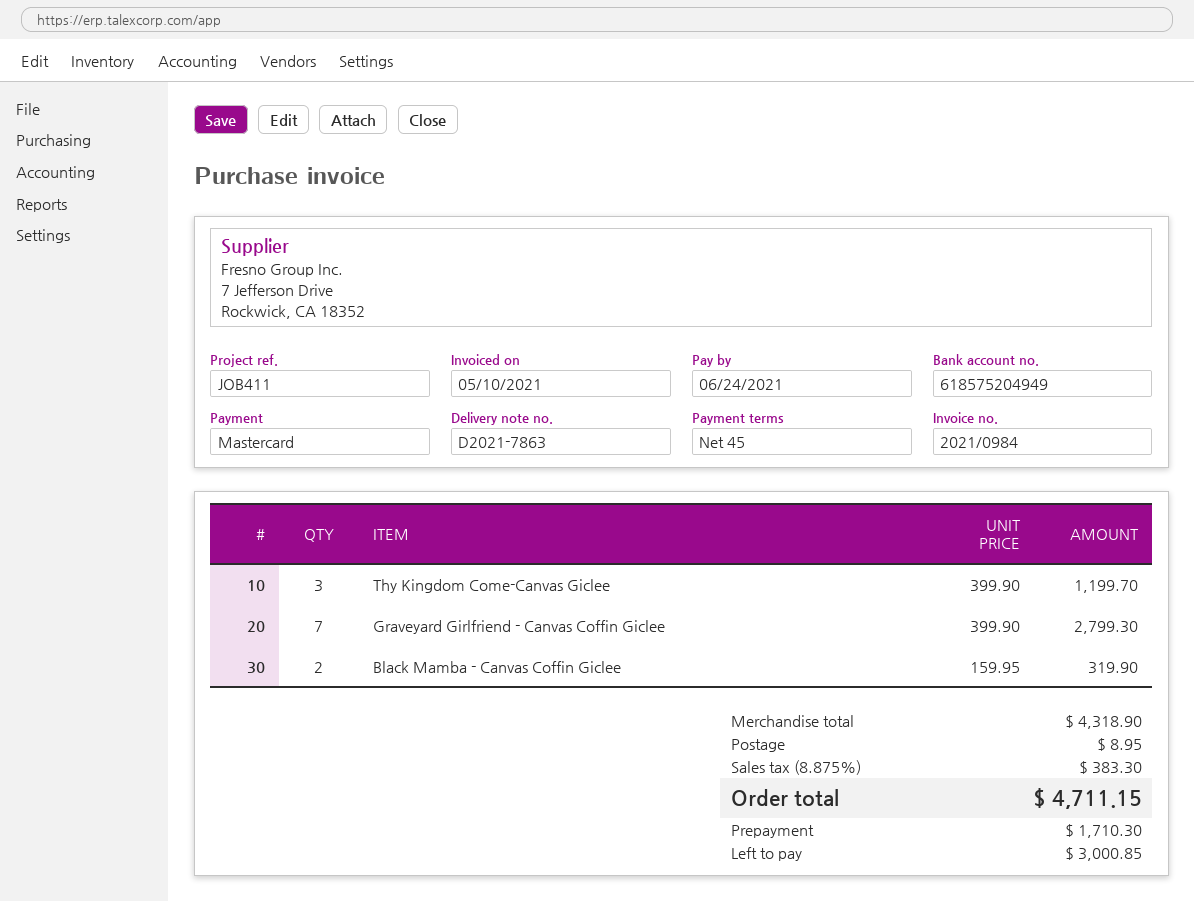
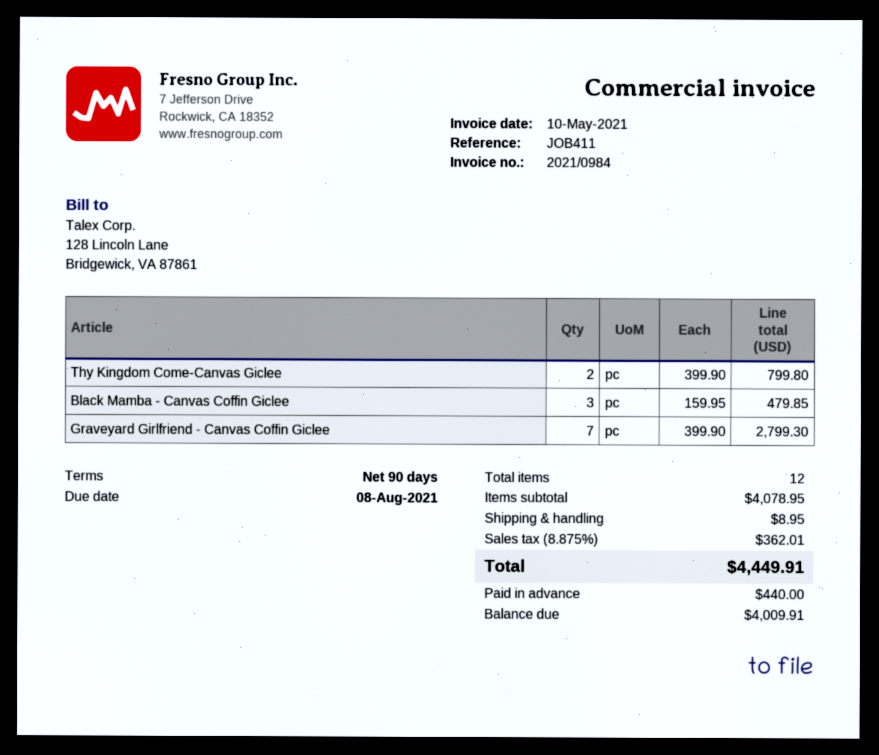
payment terms: 45 days -> 90 days
due date: 2021-06-24 -> 2021-08-08
Thy Kingdom Come-Canvas Giclee: 3 x 399.90 = 1199.70 -> 2 x 399.90 = 799.80
Black Mamba - Canvas Coffin Giclee: 2 x 159.95 = 319.90 -> 3 x 159.95 = 479.85
subtotal: 4318.90 -> 4078.95
tax: 8.875% = 383.30 -> 8.875% = 362.01
total: 4711.15 -> 4449.91
deposit: 1710.30 -> 440.00
balance: 3000.85 -> 4009.91

